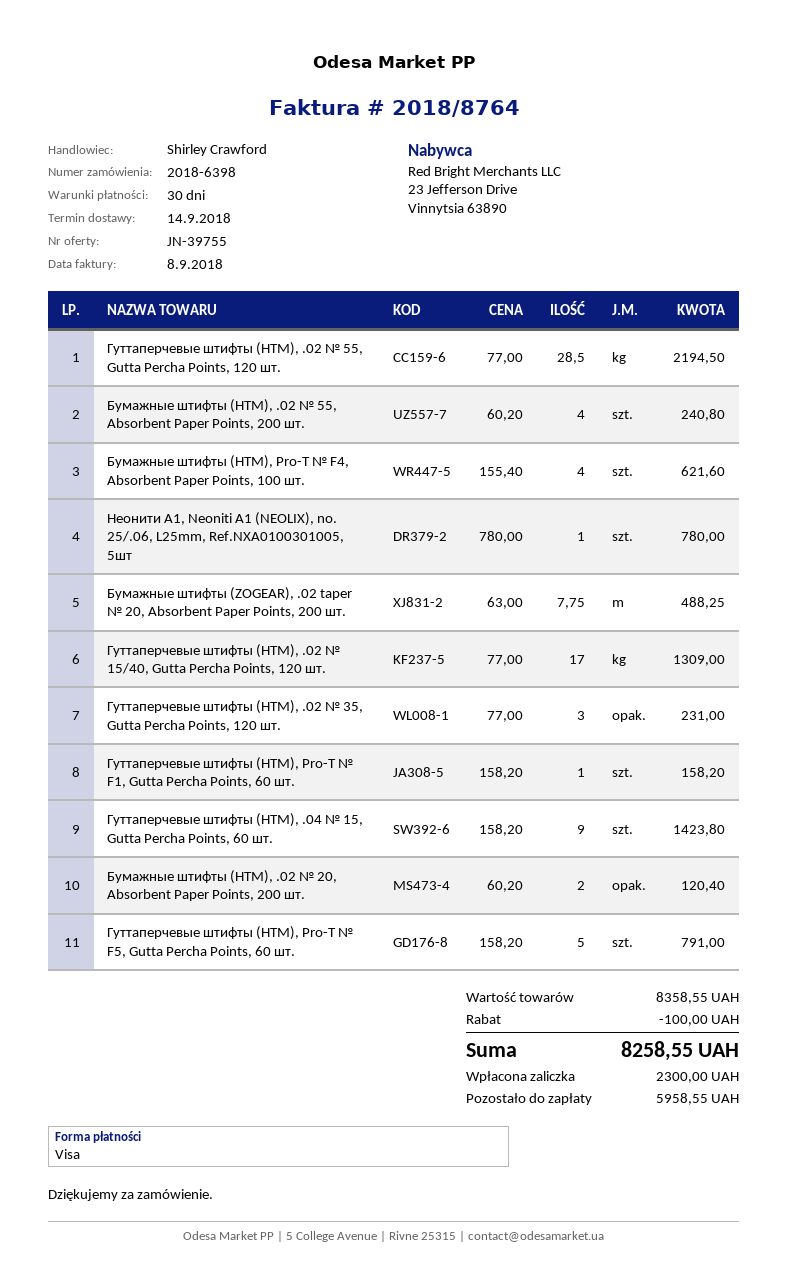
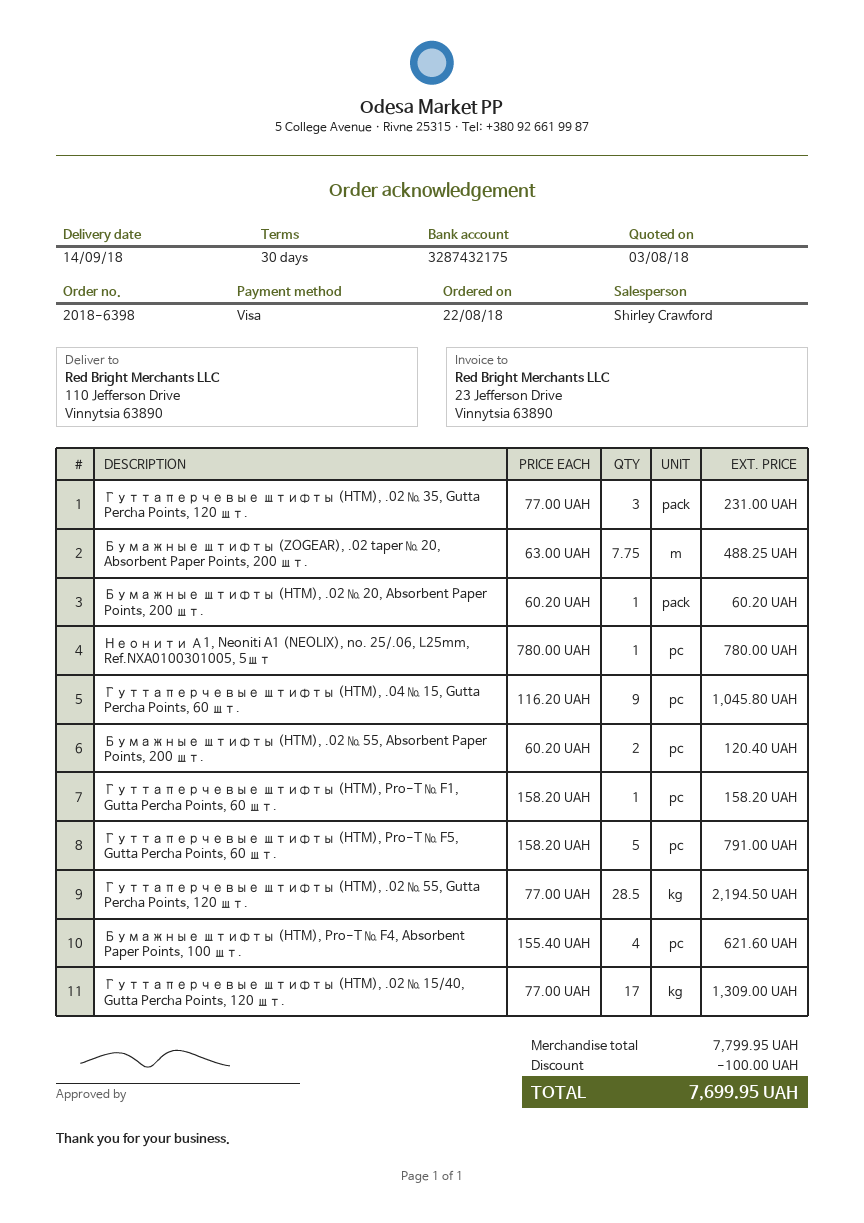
Бумажные штифты (HTM), .02 № 55, Absorbent Paper Points, 200 шт.: 4 x 60.20 = 240.80 -> 2 x 60.20 = 120.40
Гуттаперчевые штифты (HTM), .04 № 15, Gutta Percha Points, 60 шт.: 9 x 158.20 = 1423.80 -> 9 x 116.20 = 1045.80
Бумажные штифты (HTM), .02 № 20, Absorbent Paper Points, 200 шт.: 2 x 60.20 = 120.40 -> 1 x 60.20 = 60.20
subtotal: 8358.55 -> 7799.95
total: 8258.55 -> 7699.95

